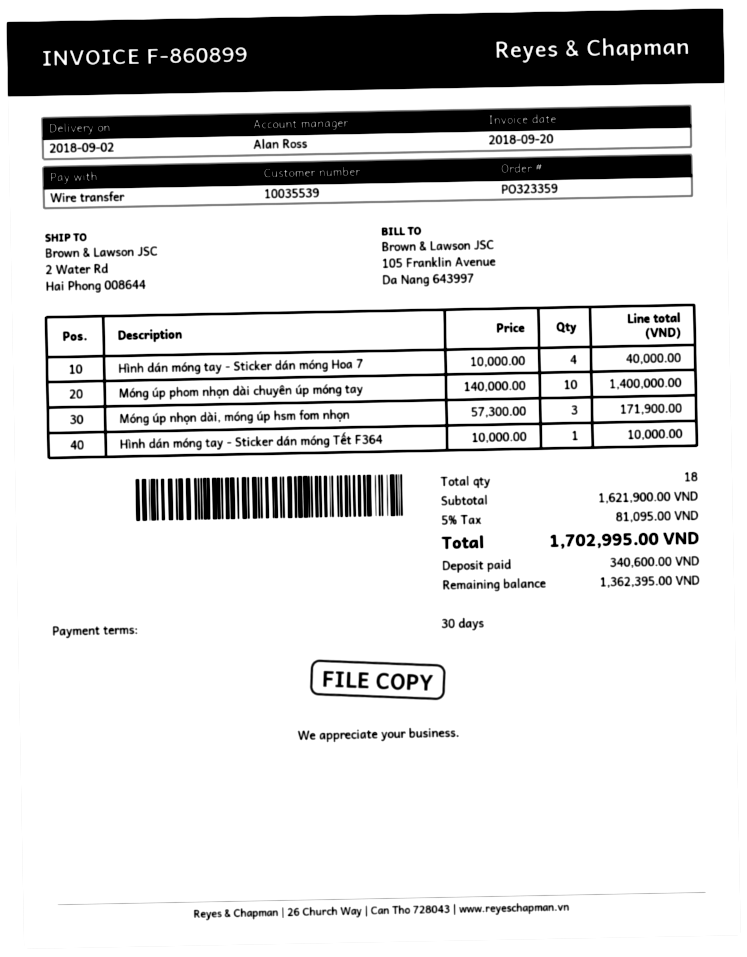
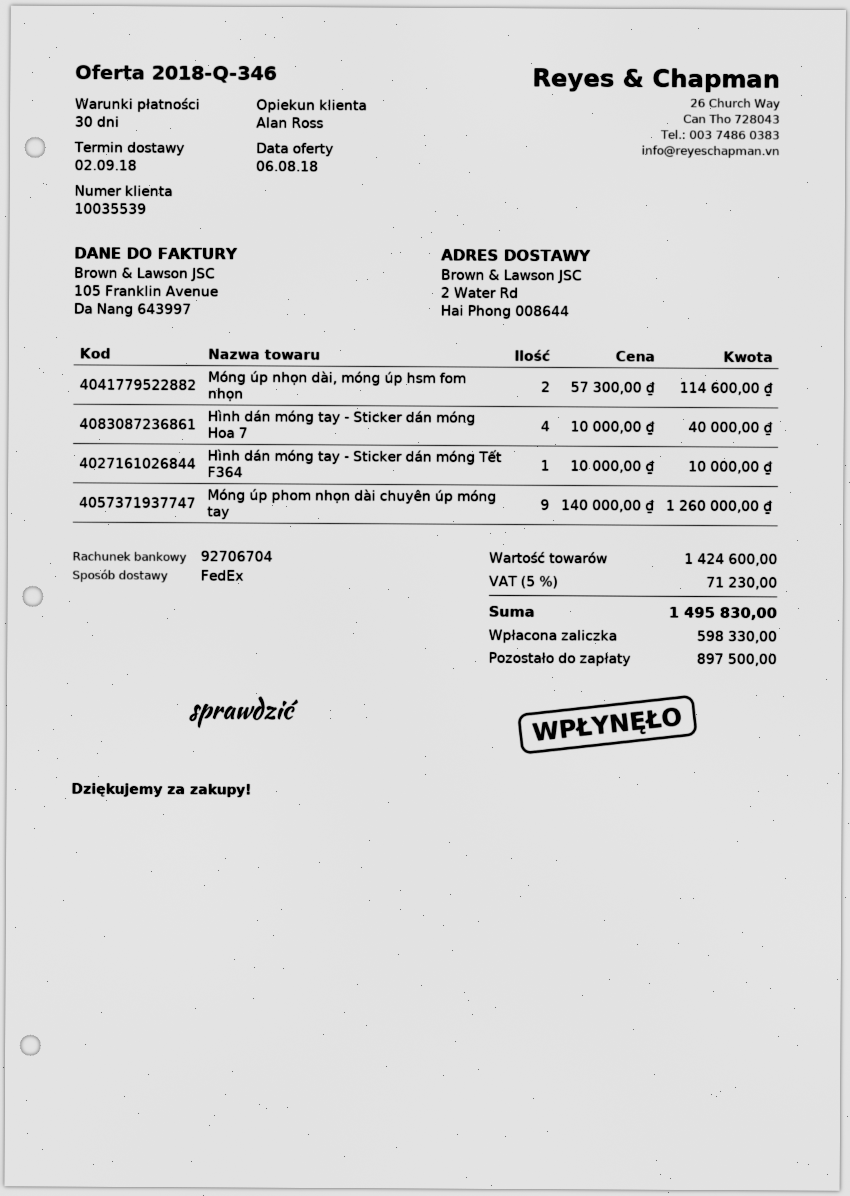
Móng úp phom nhọn dài chuyên úp móng tay: 10 x 140000.00 = 1400000.00 -> 9 x 140000.00 = 1260000.00
Móng úp nhọn dài, móng úp hsm fom nhọn: 3 x 57300.00 = 171900.00 -> 2 x 57300.00 = 114600.00
subtotal: 1621900.00 -> 1424600.00
tax: 5% = 81095.00 -> 5% = 71230.00
total: 1702995.00 -> 1495830.00
deposit: 340600.00 -> 598330.00
balance: 1362395.00 -> 897500.00

